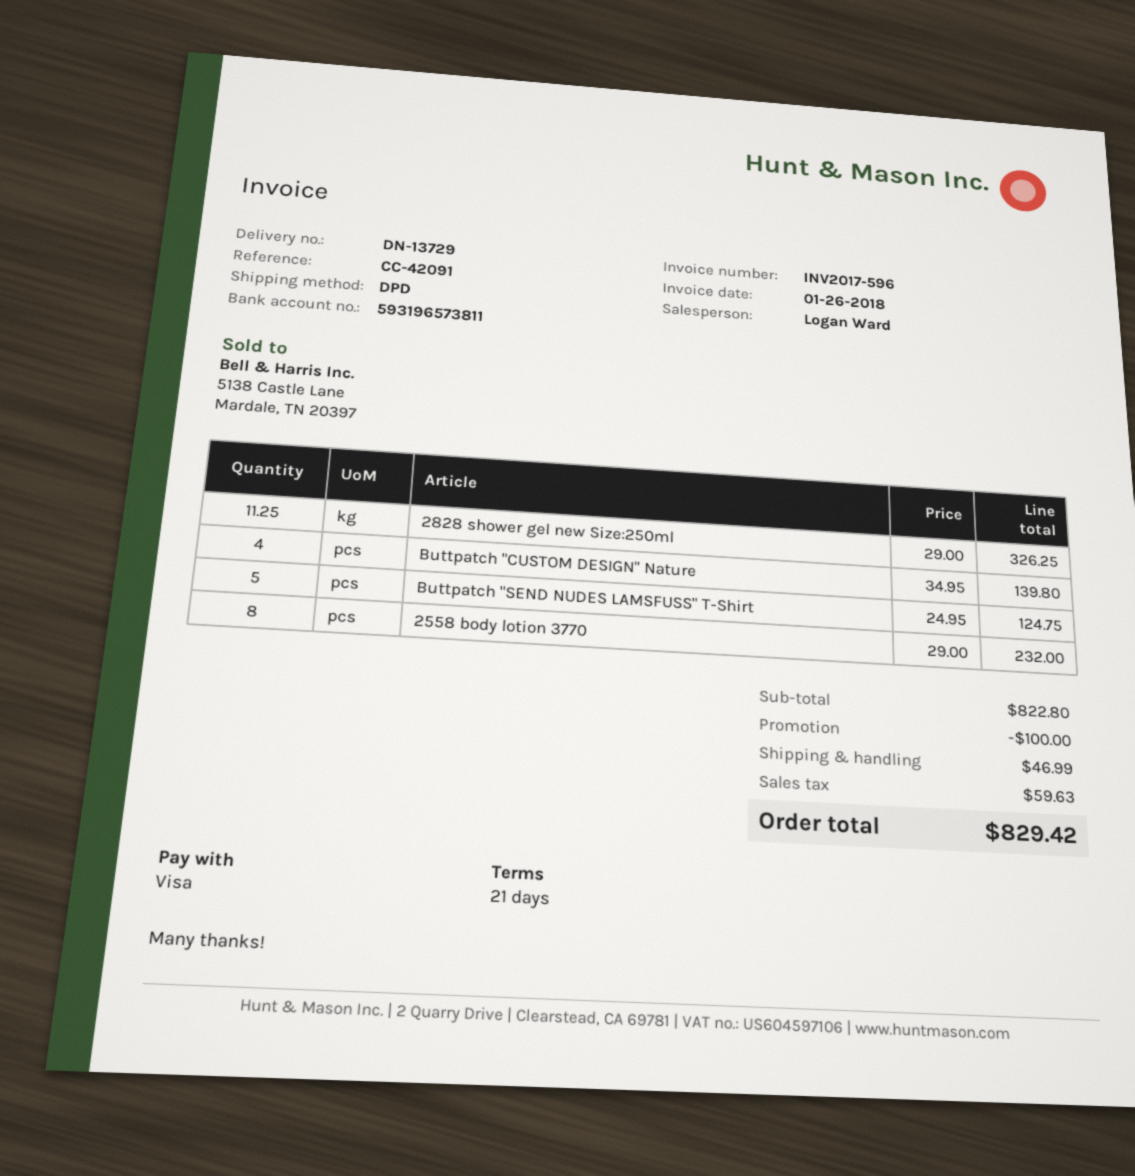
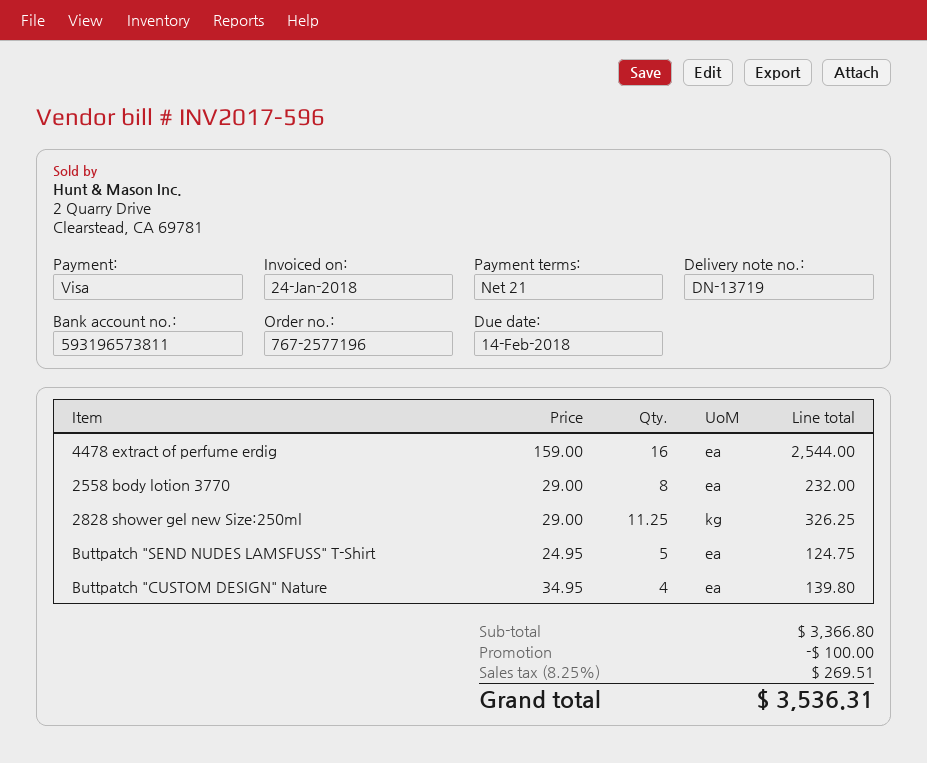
delivery note number: DN-13729 -> DN-13719
invoice date: 2018-01-26 -> 2018-01-24
4478 extract of perfume erdig: none -> 16 x 159.00 = 2544.00
subtotal: 822.80 -> 3366.80
shipping: 46.99 -> none
tax: 59.63 -> 269.51
total: 829.42 -> 3536.31

